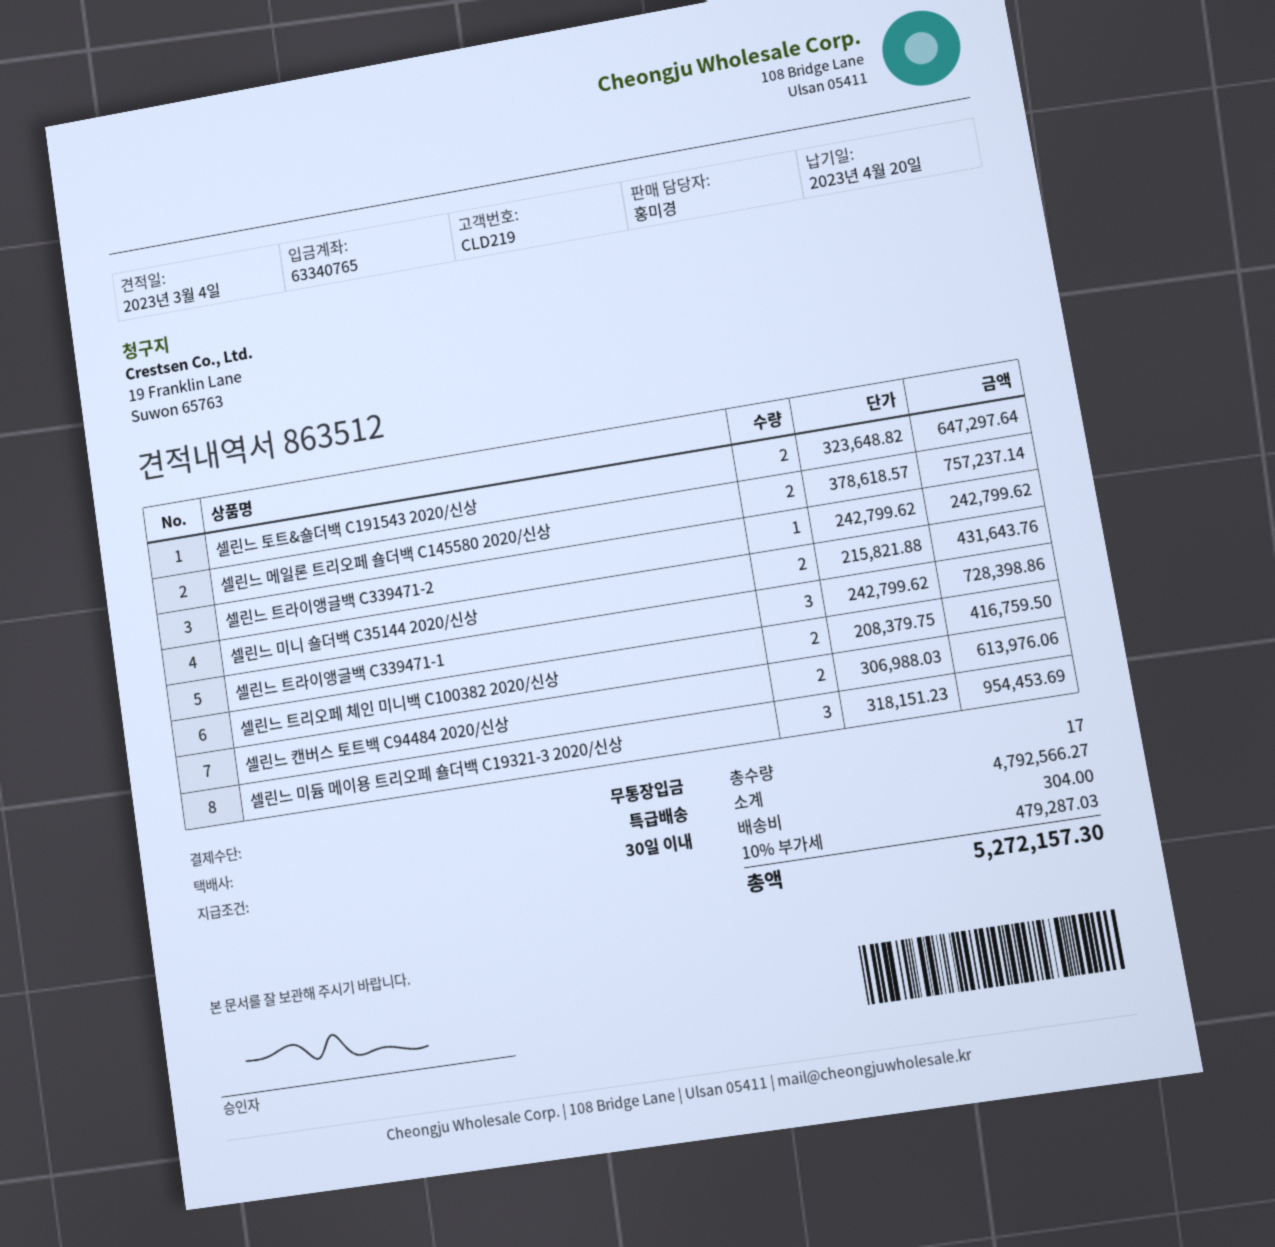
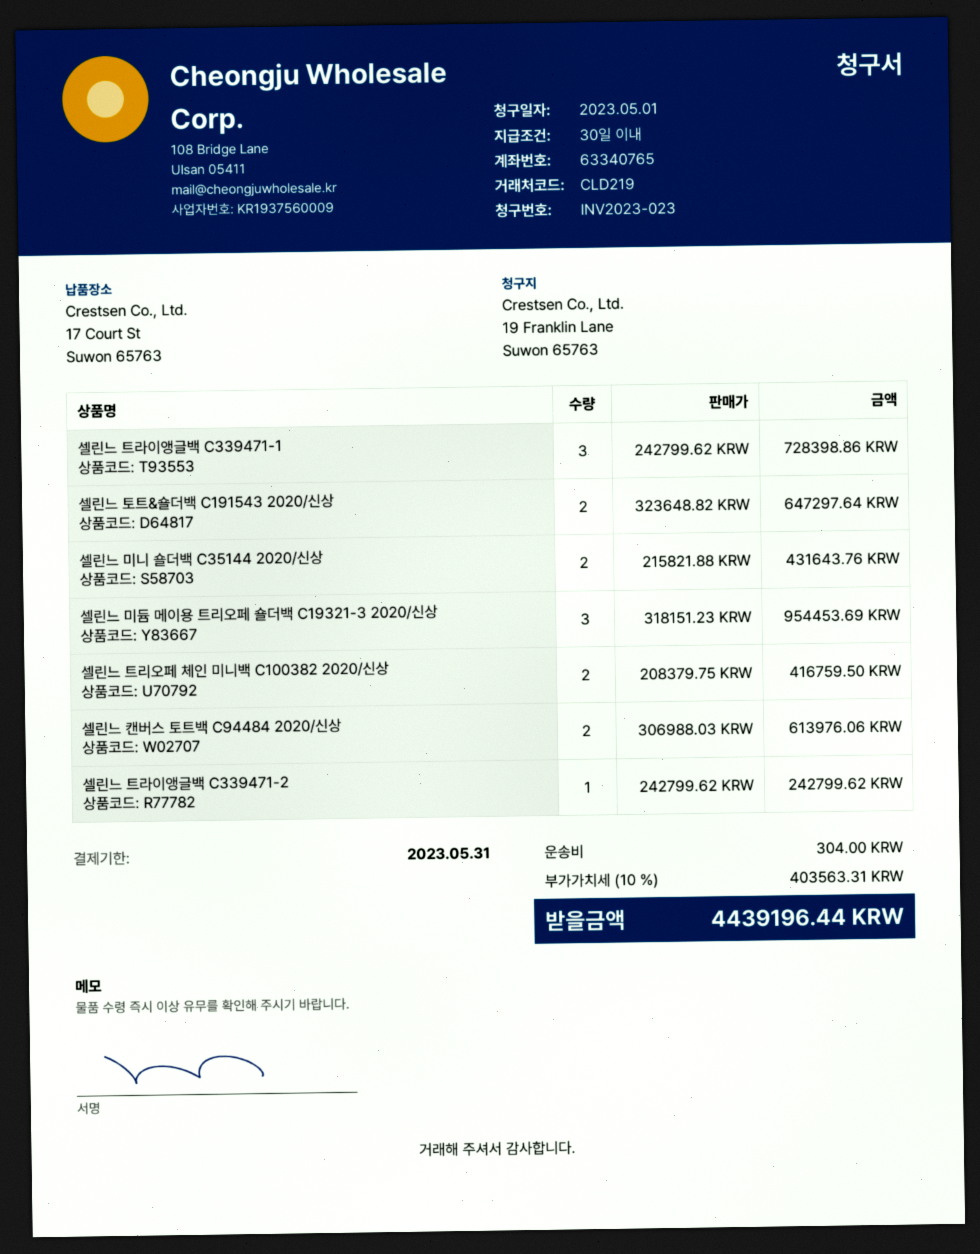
셀린느 메일론 트리오페 숄더백 C145580 2020/신상: 2 x 378618.57 = 757237.14 -> none
tax: 10% = 479287.03 -> 10% = 403563.31
total: 5272157.30 -> 4439196.44

